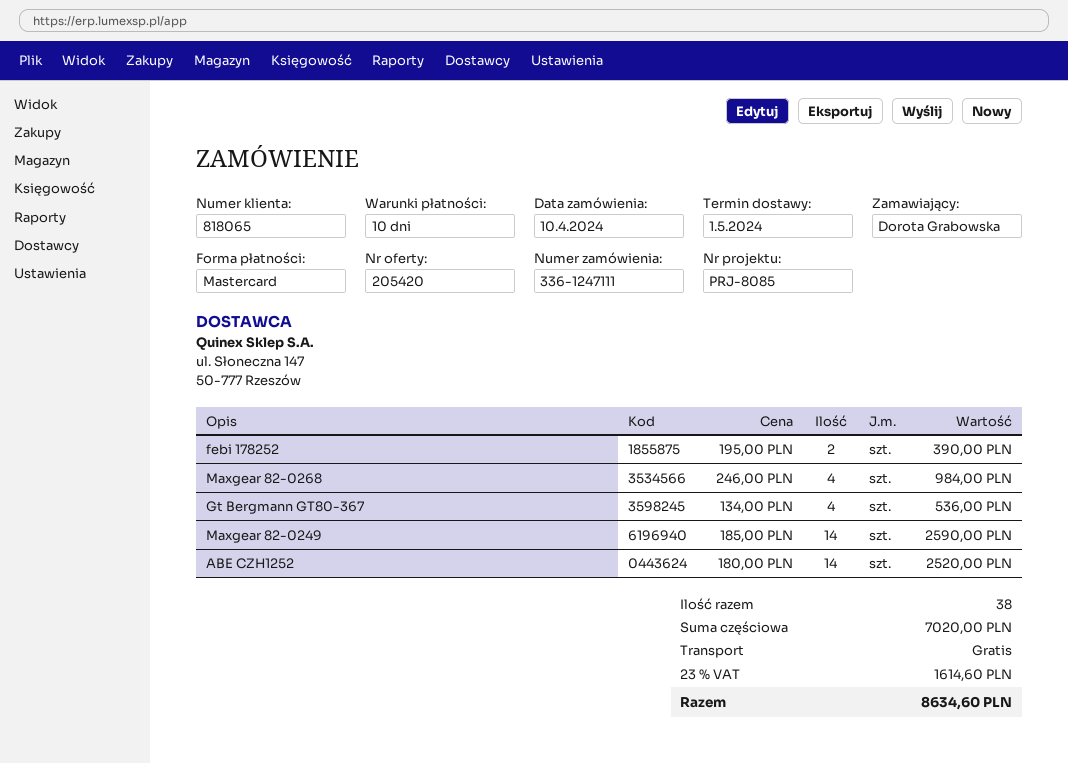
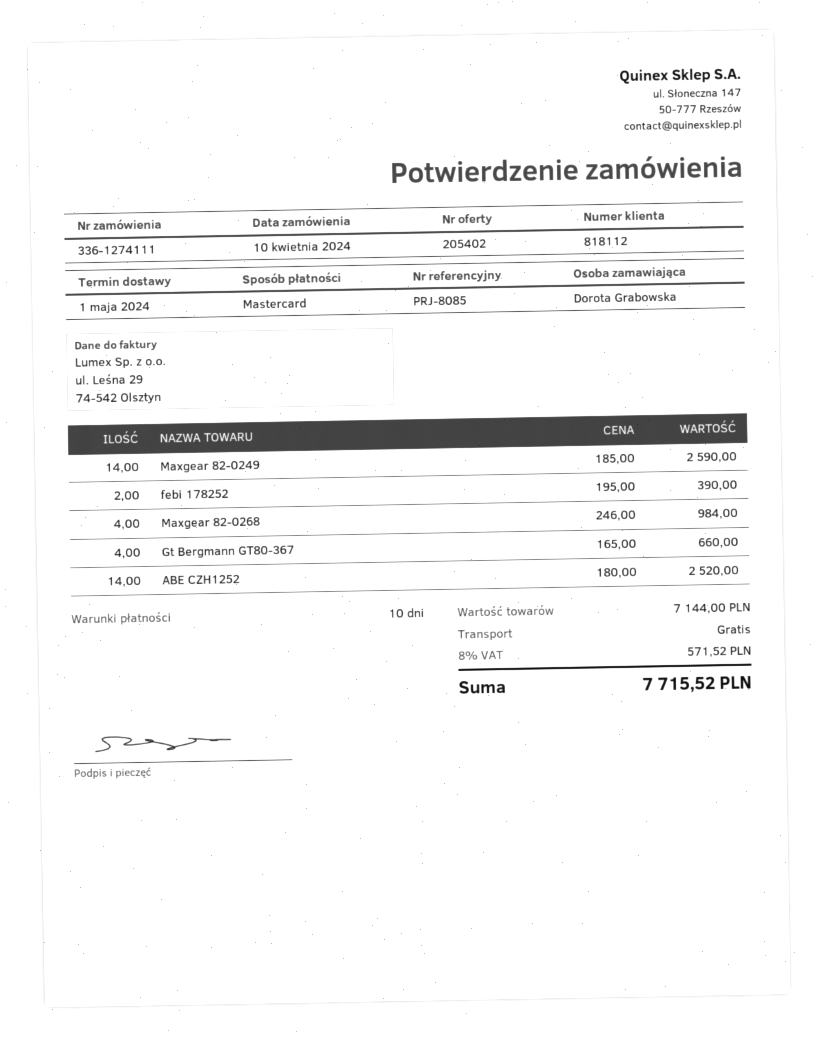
quote number: 205420 -> 205402
order number: 336-1247111 -> 336-1274111
customer number: 818065 -> 818112
Gt Bergmann GT80-367: 4 x 134.00 = 536.00 -> 4 x 165.00 = 660.00
subtotal: 7020.00 -> 7144.00
tax: 23% = 1614.60 -> 8% = 571.52
total: 8634.60 -> 7715.52

